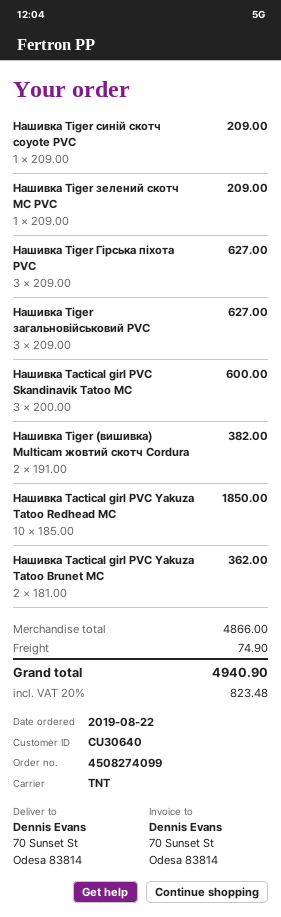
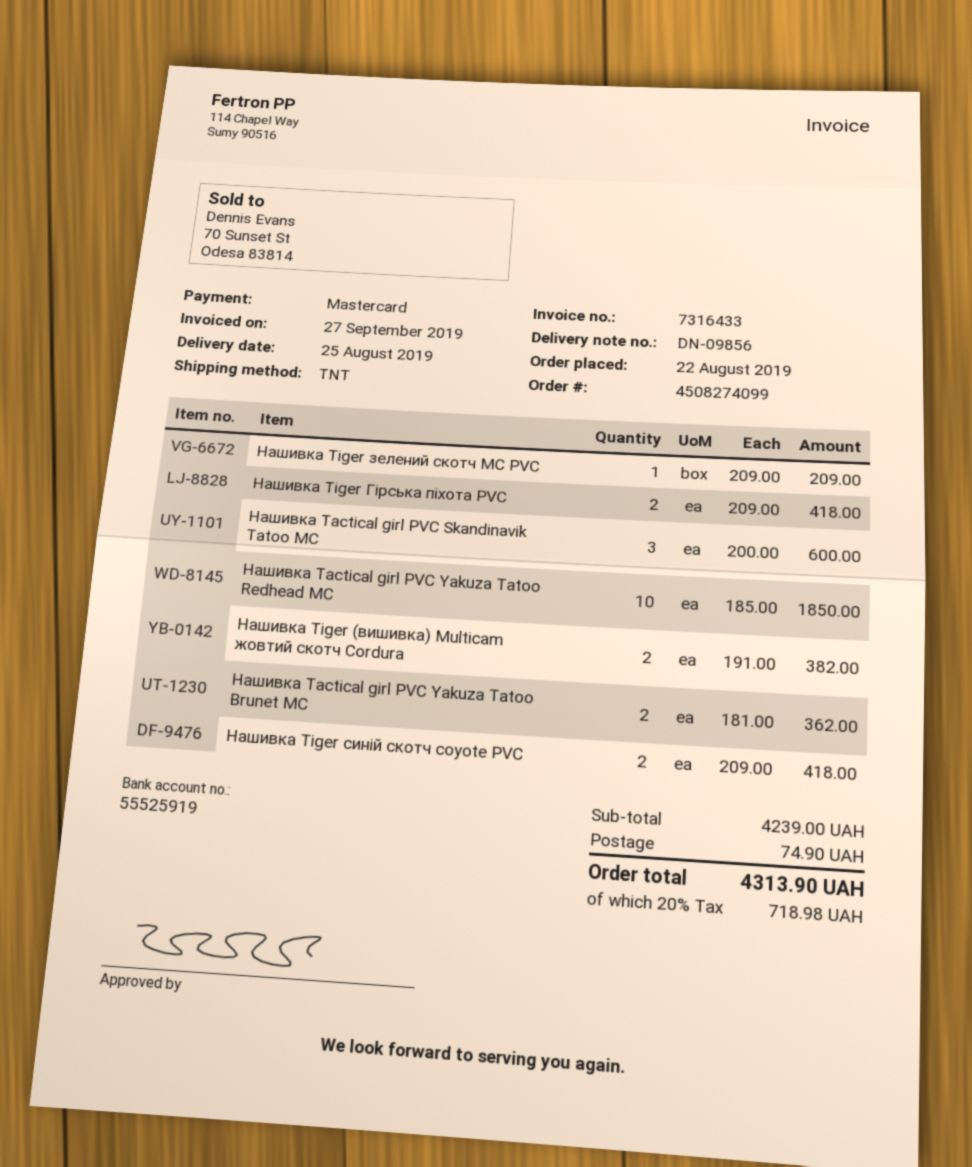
Нашивка Tiger синій скотч coyote PVC: 1 x 209.00 = 209.00 -> 2 x 209.00 = 418.00
Нашивка Tiger Гірська піхота PVC: 3 x 209.00 = 627.00 -> 2 x 209.00 = 418.00
Нашивка Tiger загальновійськовий PVC: 3 x 209.00 = 627.00 -> none
subtotal: 4866.00 -> 4239.00
tax: 20% = 823.48 -> 20% = 718.98
total: 4940.90 -> 4313.90

